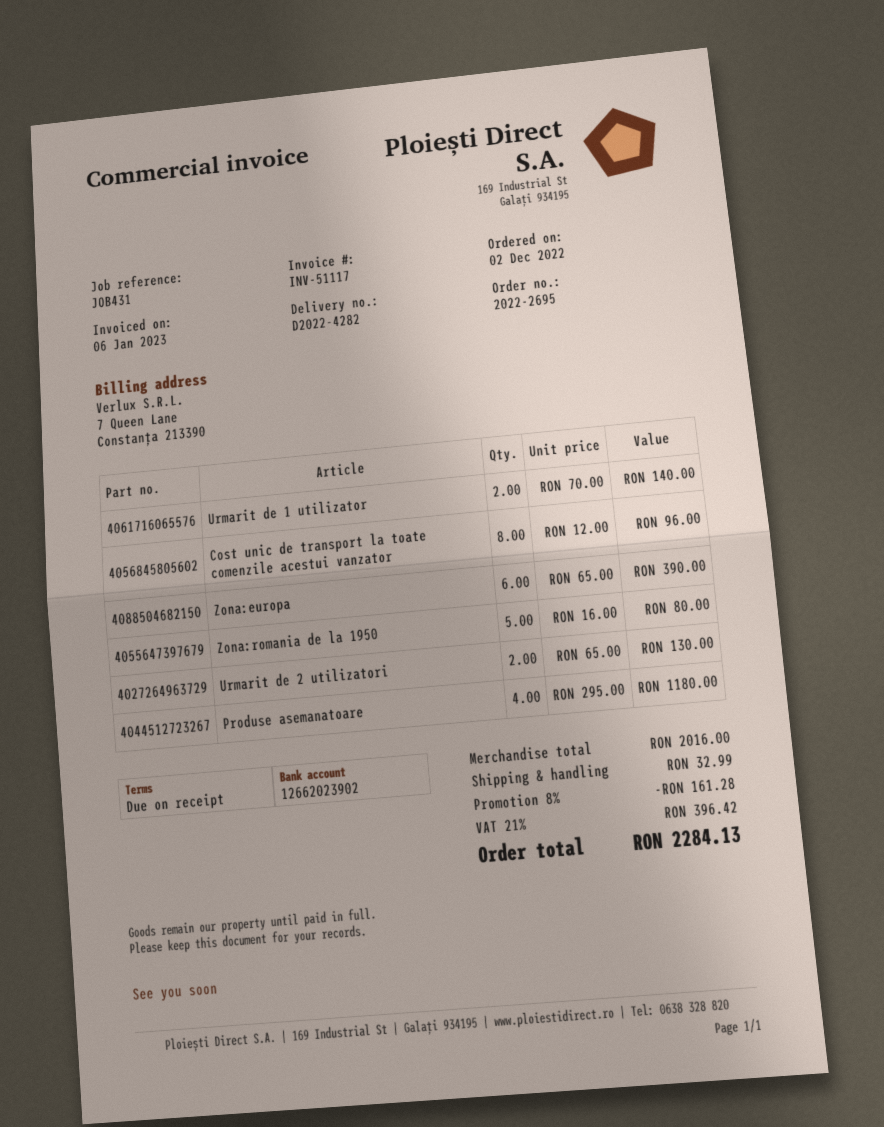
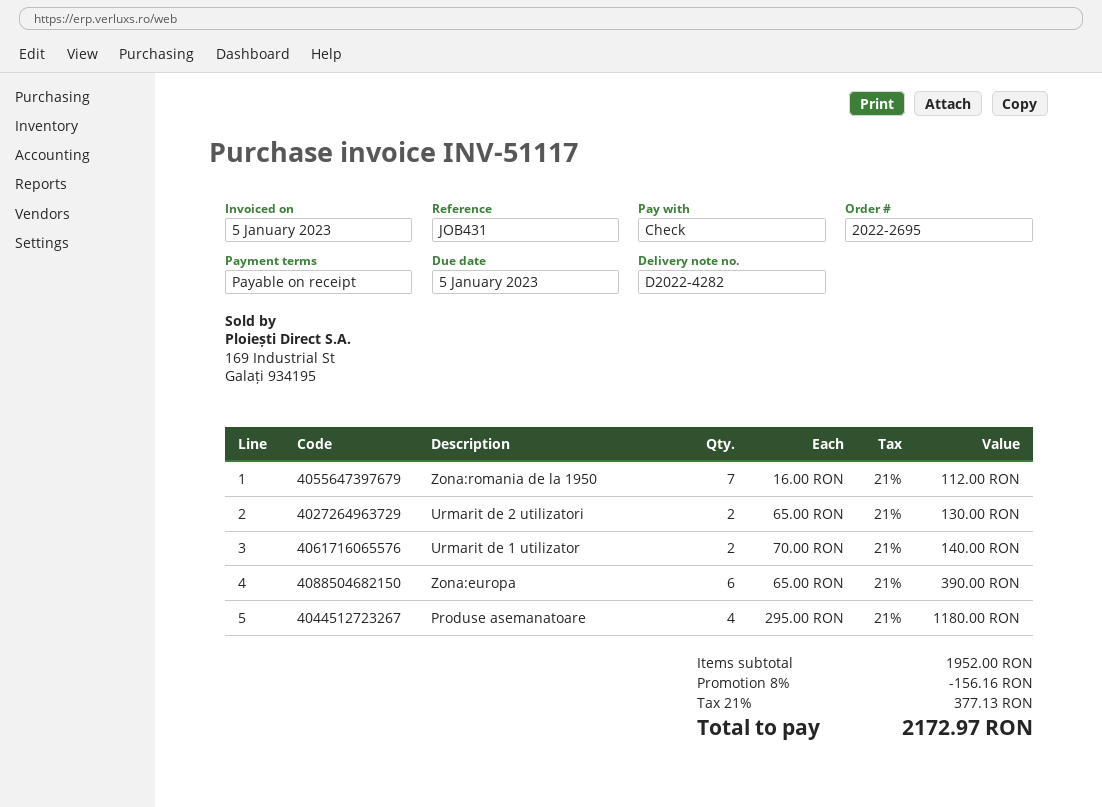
invoice date: 2023-01-06 -> 2023-01-05
Cost unic de transport la toate comenzile acestui vanzator: 8 x 12.00 = 96.00 -> none
Zona:romania de la 1950: 5 x 16.00 = 80.00 -> 7 x 16.00 = 112.00
subtotal: 2016.00 -> 1952.00
discount: 8% = 161.28 -> 8% = 156.16
shipping: 32.99 -> none
tax: 21% = 396.42 -> 21% = 377.13
total: 2284.13 -> 2172.97

